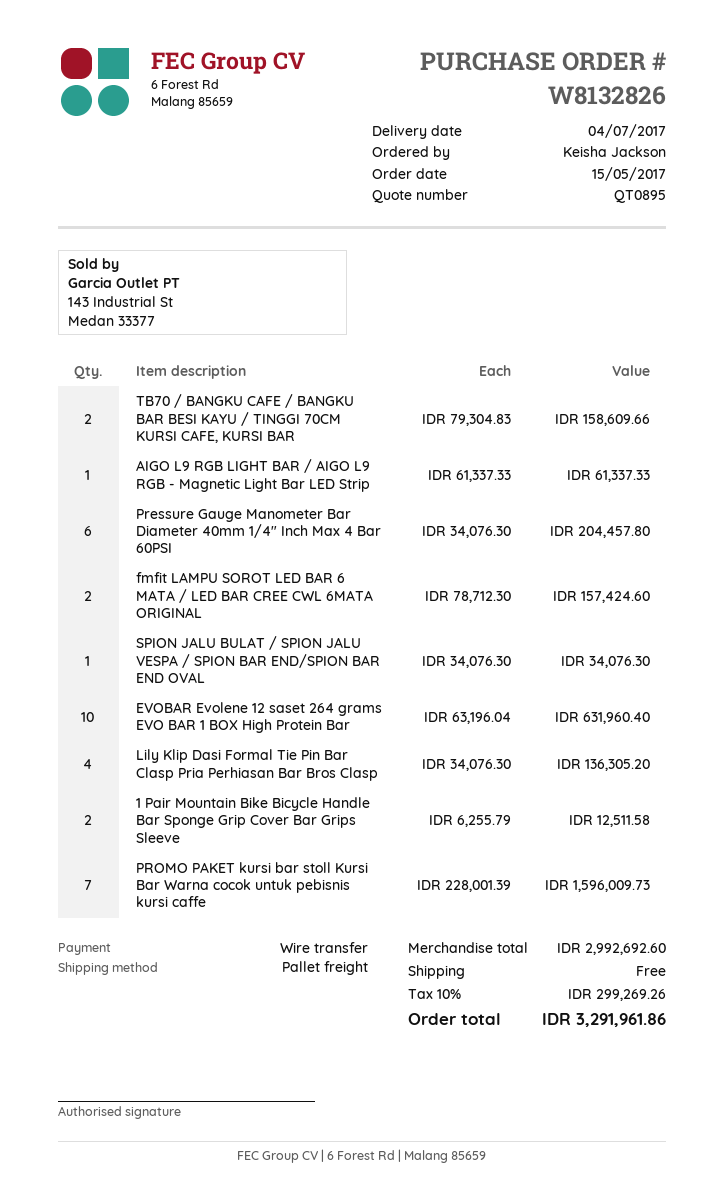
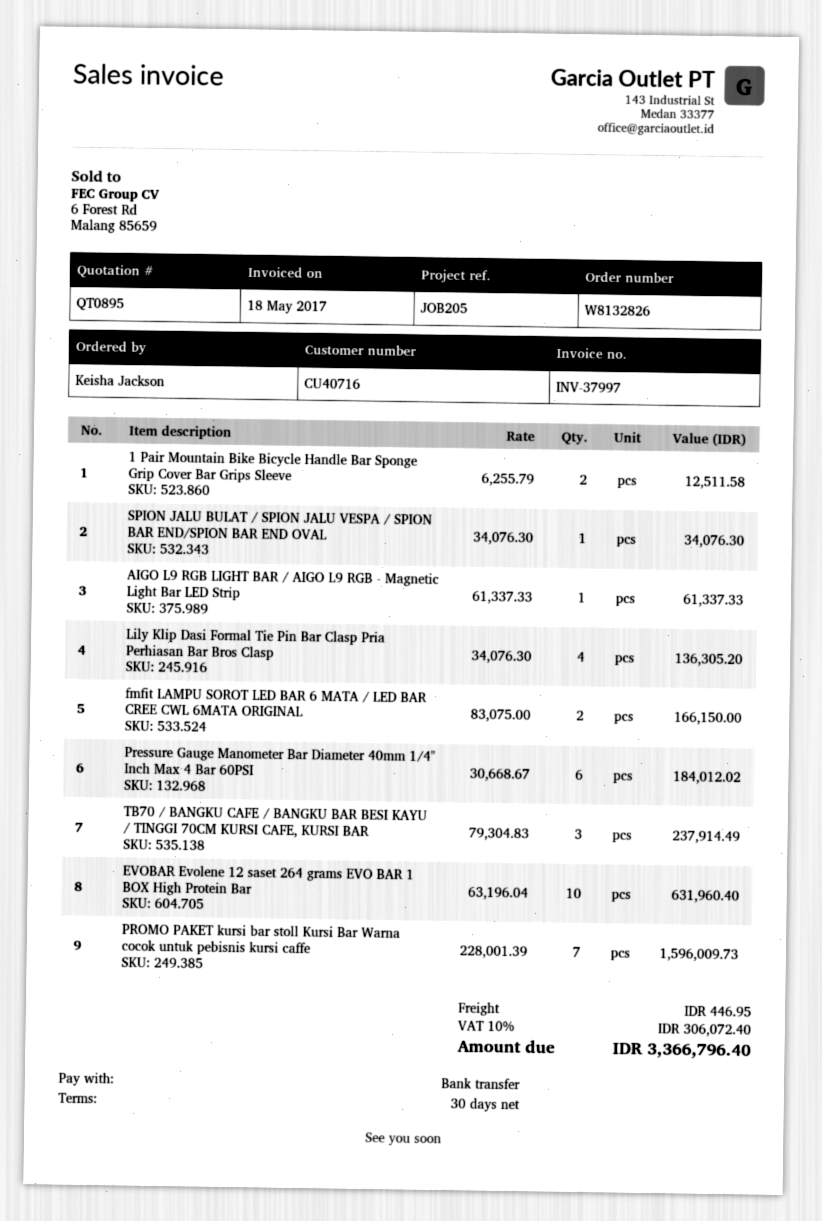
TB70 / BANGKU CAFE / BANGKU BAR BESI KAYU / TINGGI 70CM KURSI CAFE, KURSI BAR: 2 x 79304.83 = 158609.66 -> 3 x 79304.83 = 237914.49
Pressure Gauge Manometer Bar Diameter 40mm 1/4" Inch Max 4 Bar 60PSI: 6 x 34076.30 = 204457.80 -> 6 x 30668.67 = 184012.02
fmfit LAMPU SOROT LED BAR 6 MATA / LED BAR CREE CWL 6MATA ORIGINAL: 2 x 78712.30 = 157424.60 -> 2 x 83075.00 = 166150.00
shipping: 0.00 -> 446.95
tax: 10% = 299269.26 -> 10% = 306072.40
total: 3291961.86 -> 3366796.40

